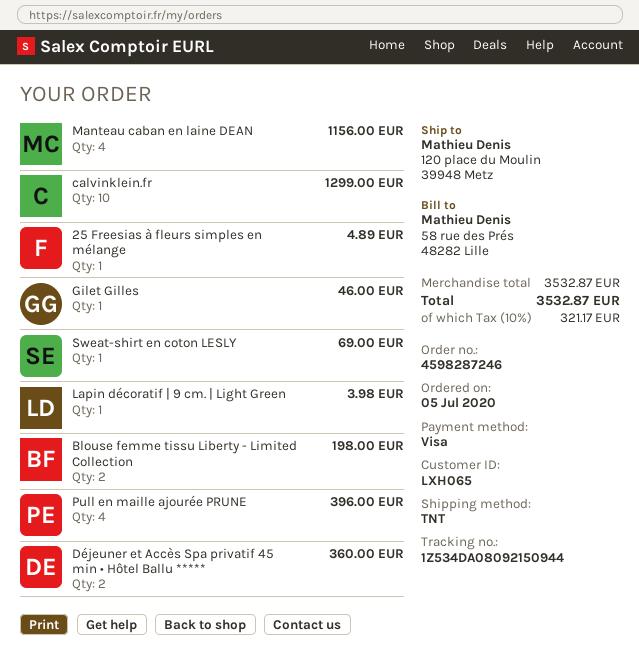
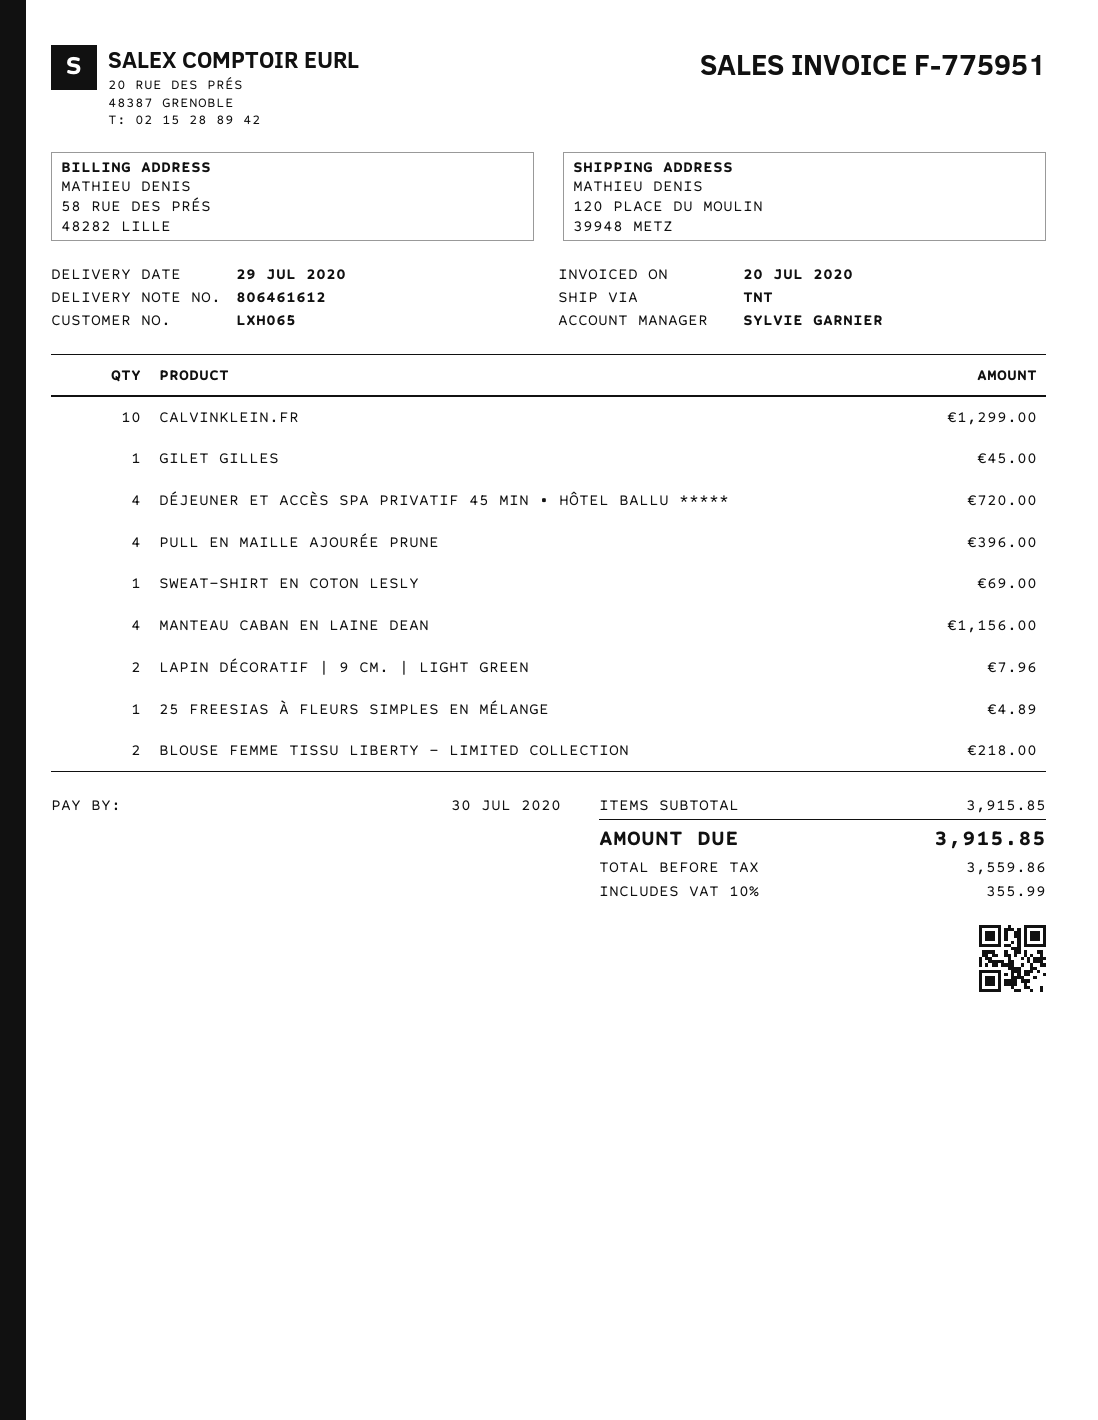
Gilet Gilles: 1 for 46.00 -> 1 for 45.00
Lapin décoratif | 9 cm. | Light Green: 1 for 3.98 -> 2 for 7.96
Blouse femme tissu Liberty - Limited Collection: 2 for 198.00 -> 2 for 218.00
Déjeuner et Accès Spa privatif 45 min • Hôtel Ballu *****: 2 for 360.00 -> 4 for 720.00
subtotal: 3532.87 -> 3915.85
tax: 10% = 321.17 -> 10% = 355.99
total: 3532.87 -> 3915.85

